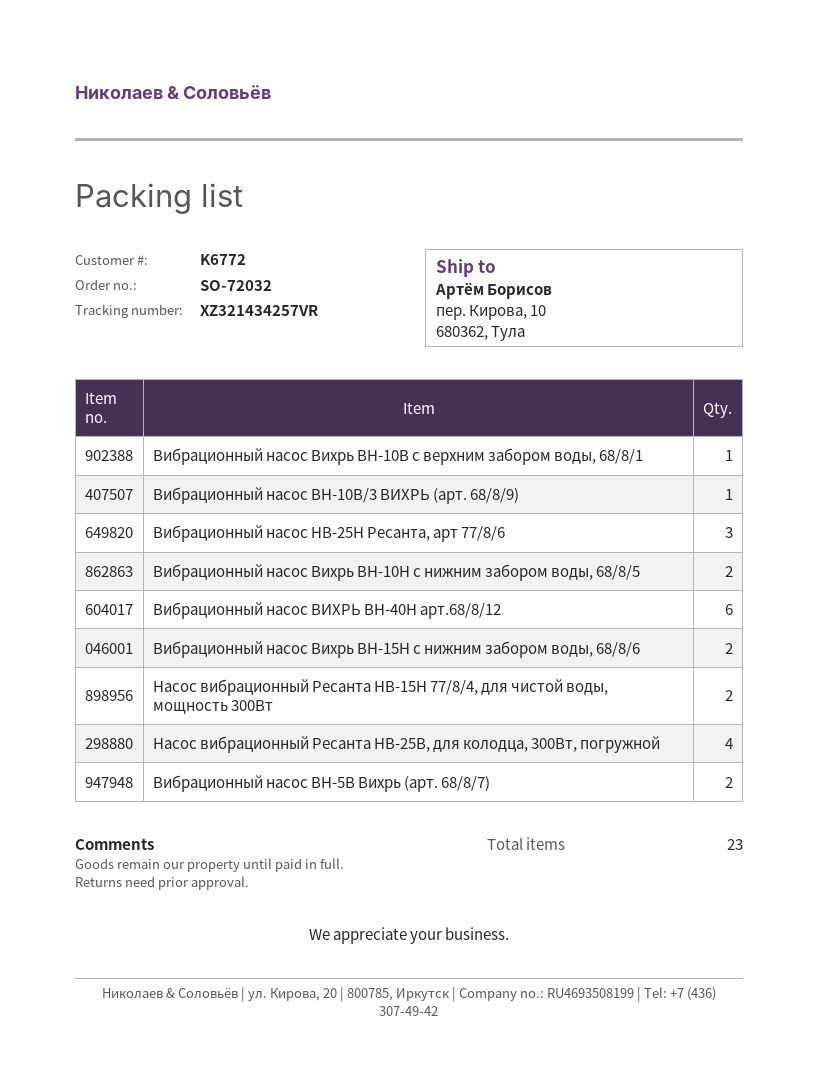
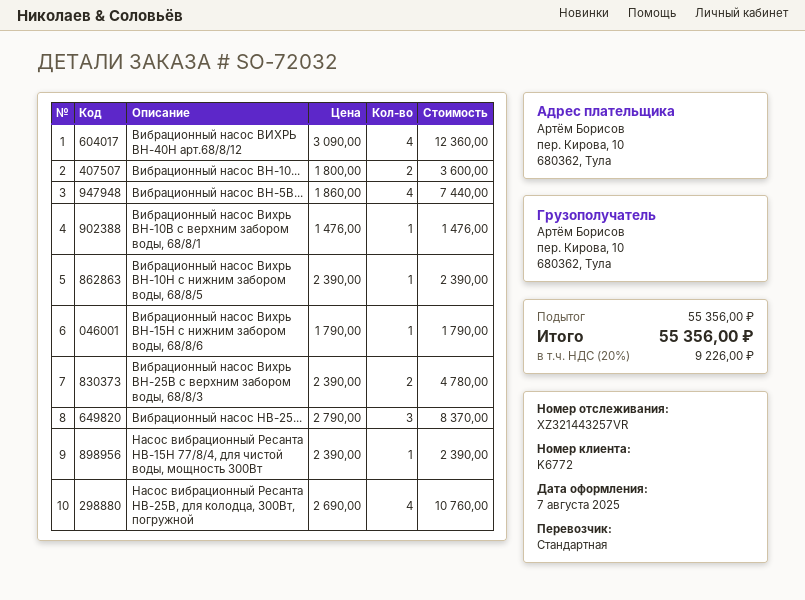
tracking number: XZ321434257VR -> XZ321443257VR
Вибрационный насос ВН-10В/3 ВИХРЬ (арт. 68/8/9): 1 -> 2
Вибрационный насос Вихрь ВН-10Н с нижним забором воды, 68/8/5: 2 -> 1
Вибрационный насос ВИХРЬ ВН-40Н арт.68/8/12: 6 -> 4
Вибрационный насос Вихрь ВН-15Н с нижним забором воды, 68/8/6: 2 -> 1
Насос вибрационный Ресанта НВ-15Н 77/8/4, для чистой воды, мощность 300Вт: 2 -> 1
Вибрационный насос ВН-5В Вихрь (арт. 68/8/7): 2 -> 4
Вибрационный насос Вихрь ВН-25В с верхним забором воды, 68/8/3: none -> 2

